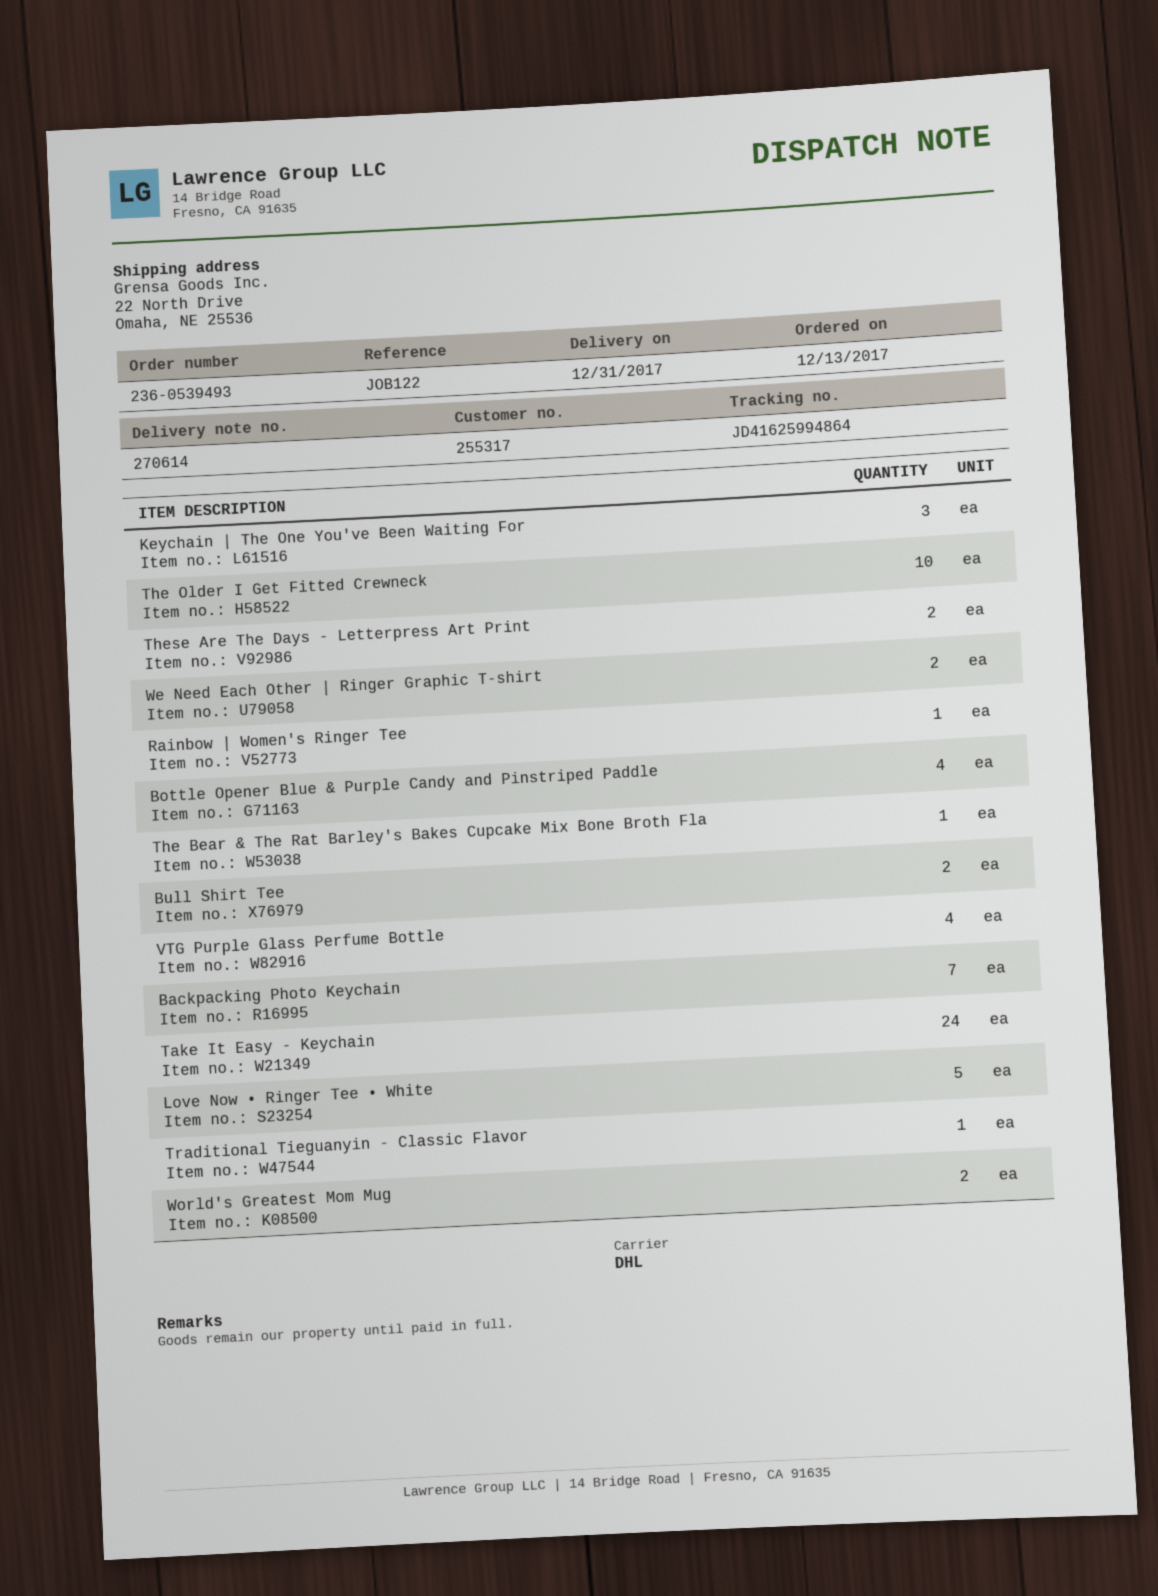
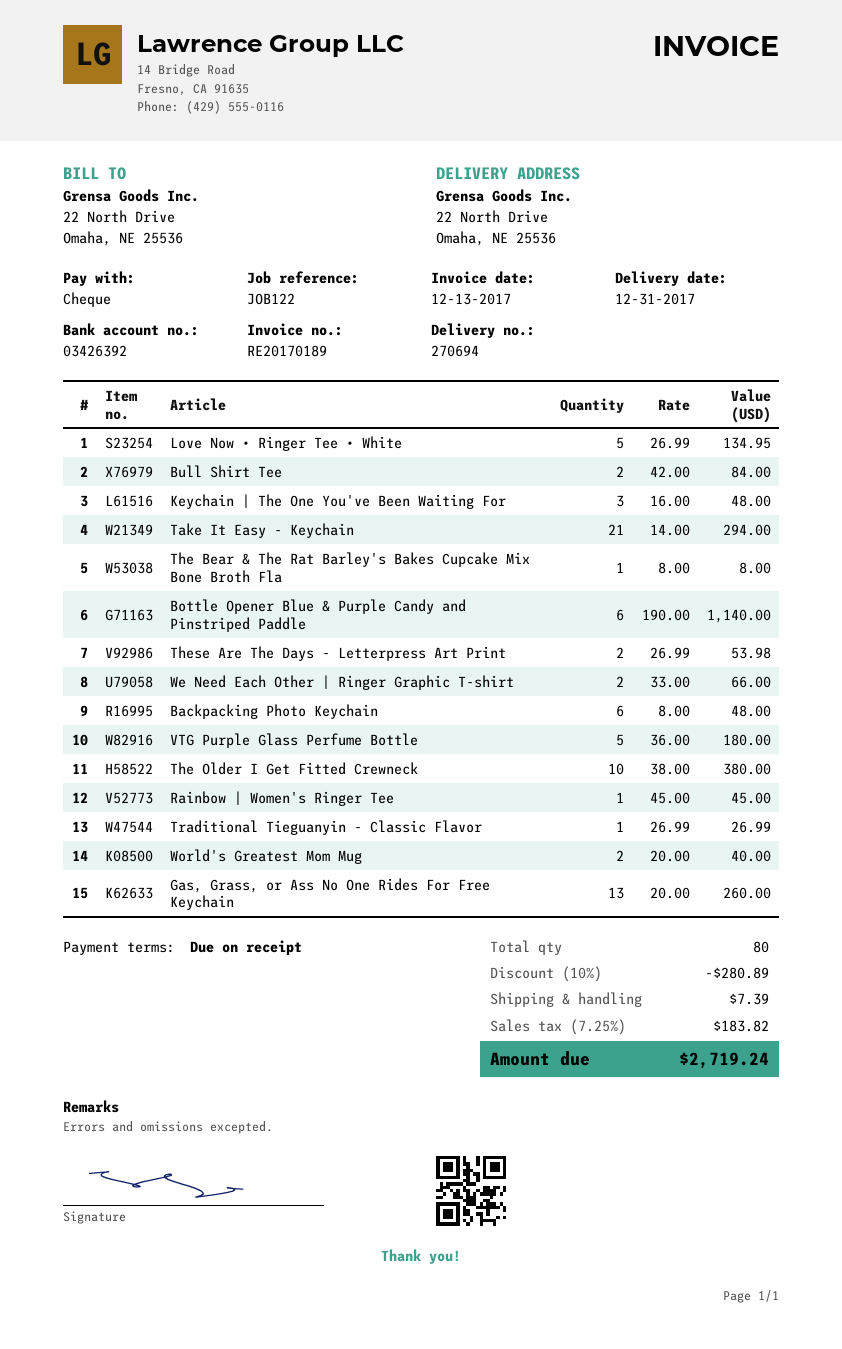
delivery note number: 270614 -> 270694
Bottle Opener Blue & Purple Candy and Pinstriped Paddle: 4 -> 6
VTG Purple Glass Perfume Bottle: 4 -> 5
Backpacking Photo Keychain: 7 -> 6
Take It Easy - Keychain: 24 -> 21
Gas, Grass, or Ass No One Rides For Free Keychain: none -> 13

